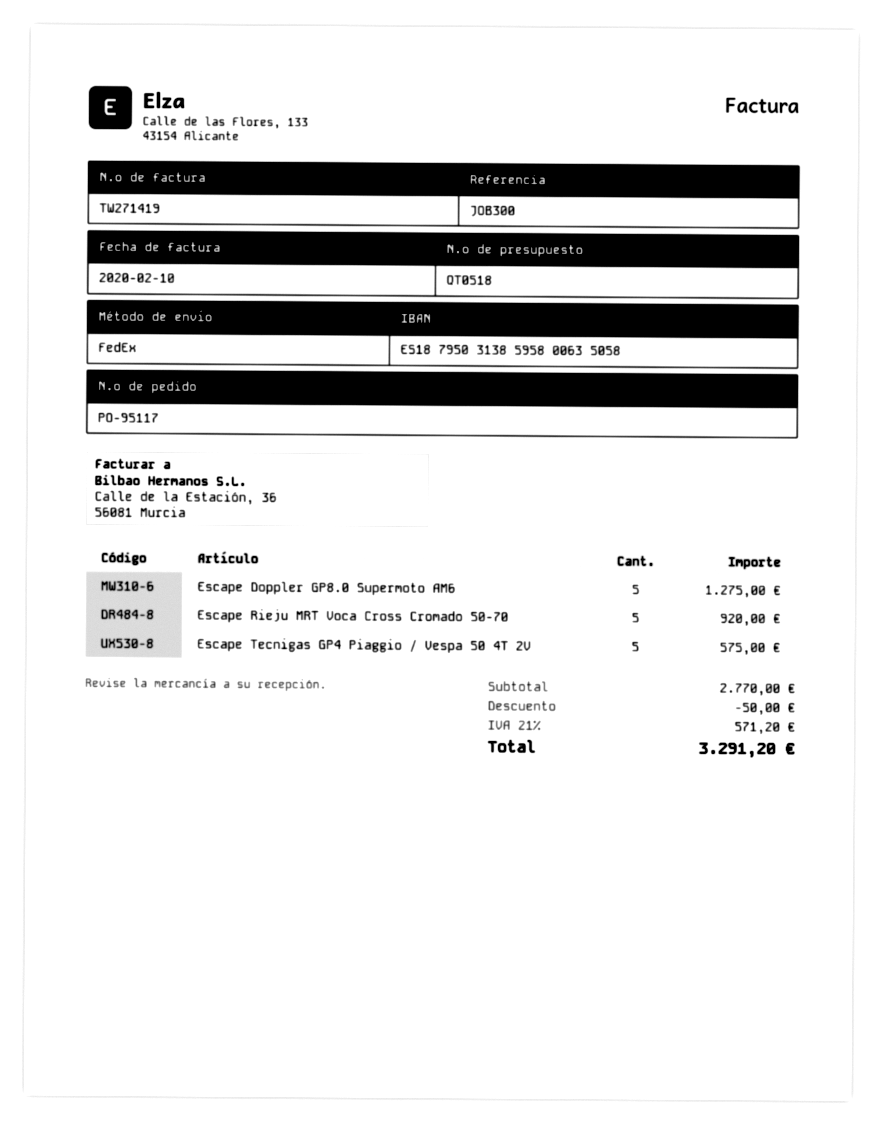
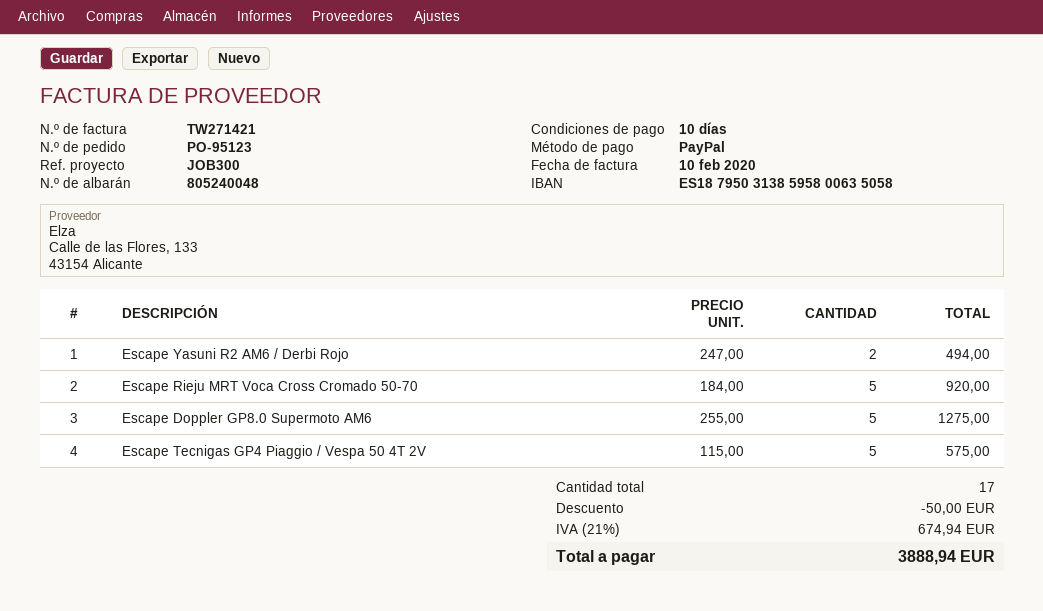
order number: PO-95117 -> PO-95123
invoice number: TW271419 -> TW271421
Escape Yasuni R2 AM6 / Derbi Rojo: none -> 2 for 494.00
tax: 21% = 571.20 -> 21% = 674.94
total: 3291.20 -> 3888.94

